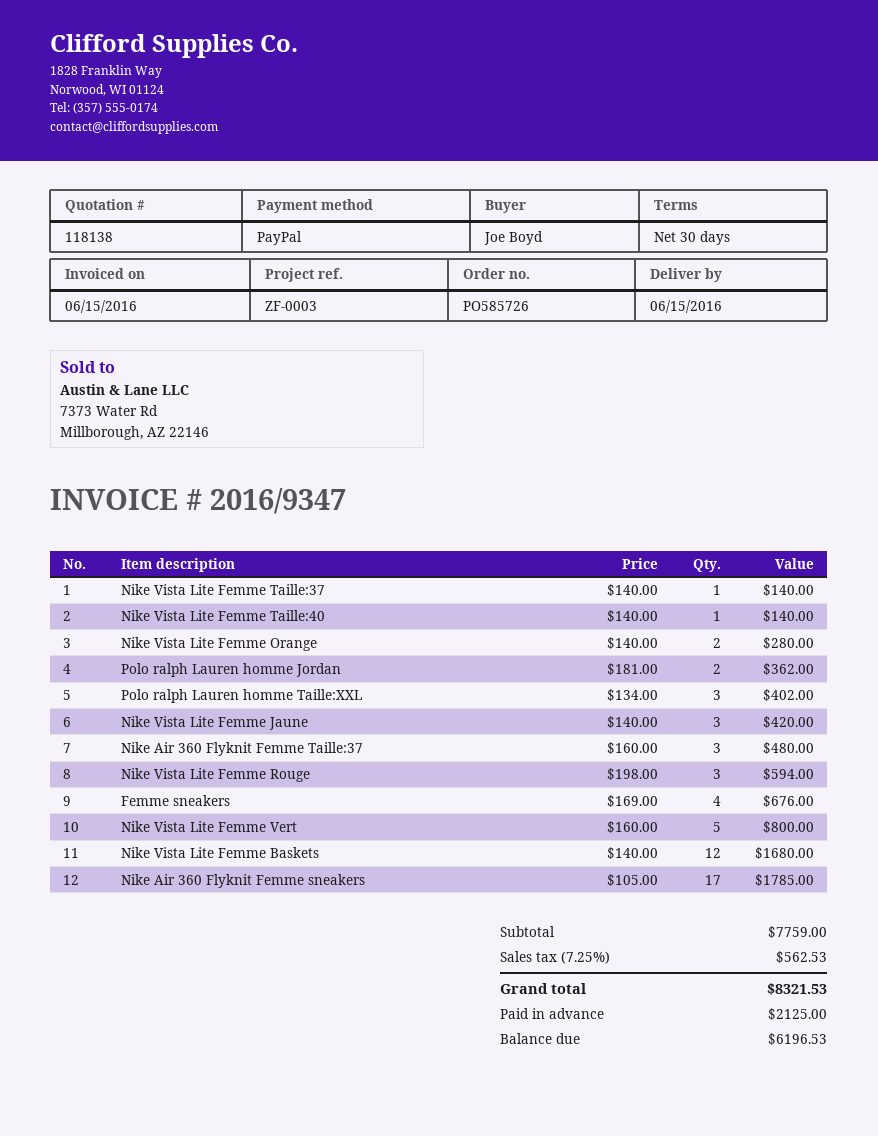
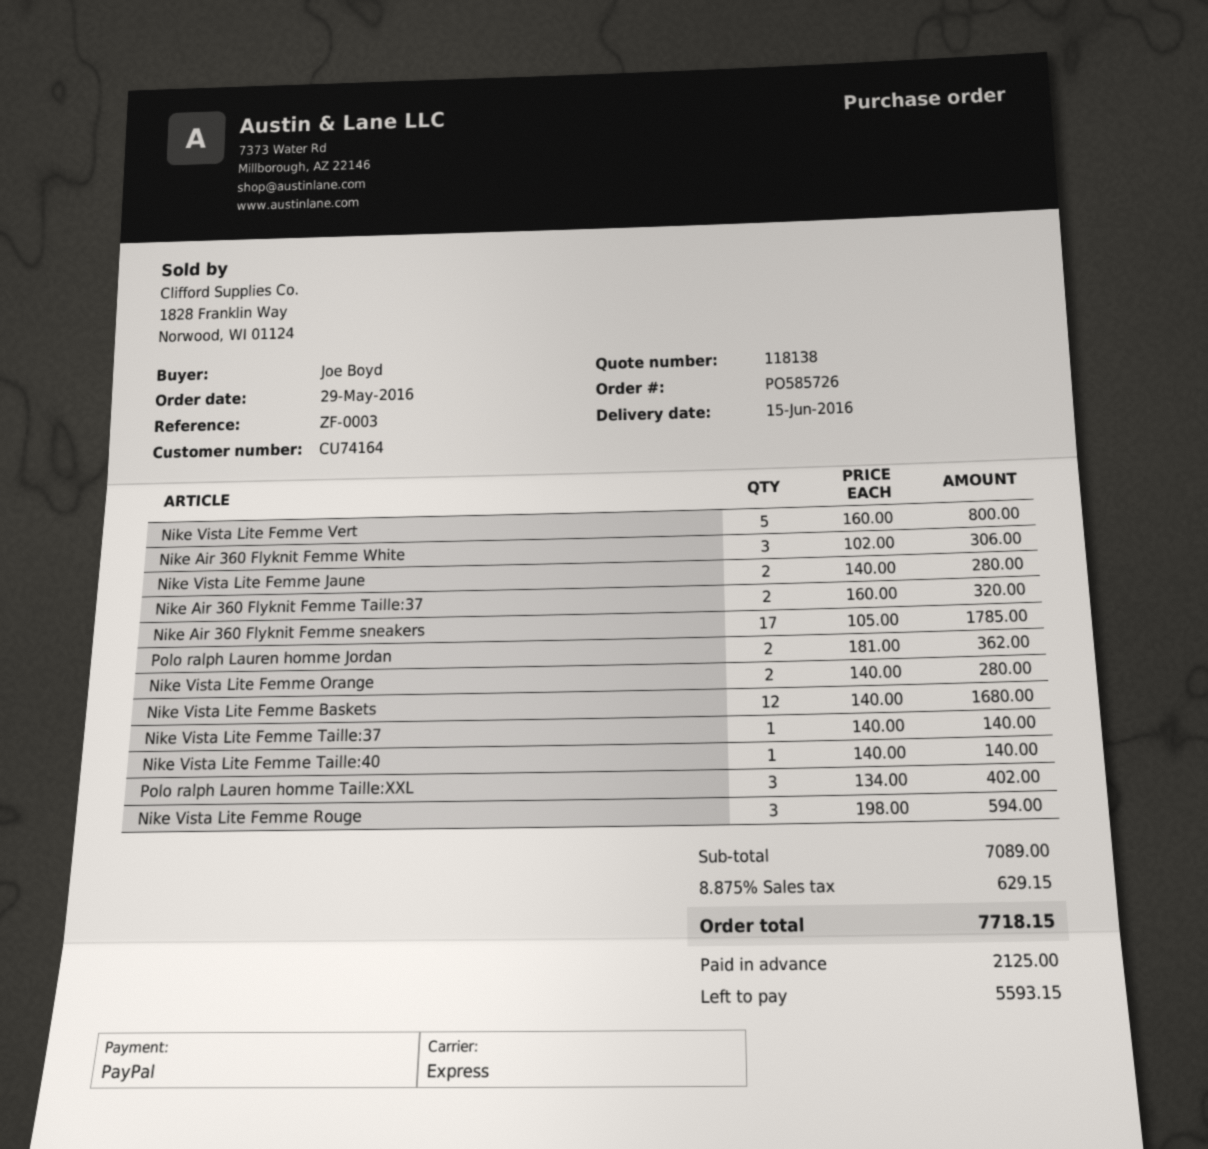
Nike Vista Lite Femme Jaune: 3 x 140.00 = 420.00 -> 2 x 140.00 = 280.00
Nike Air 360 Flyknit Femme Taille:37: 3 x 160.00 = 480.00 -> 2 x 160.00 = 320.00
Femme sneakers: 4 x 169.00 = 676.00 -> none
Nike Air 360 Flyknit Femme White: none -> 3 x 102.00 = 306.00
subtotal: 7759.00 -> 7089.00
tax: 7.25% = 562.53 -> 8.875% = 629.15
total: 8321.53 -> 7718.15
balance: 6196.53 -> 5593.15

